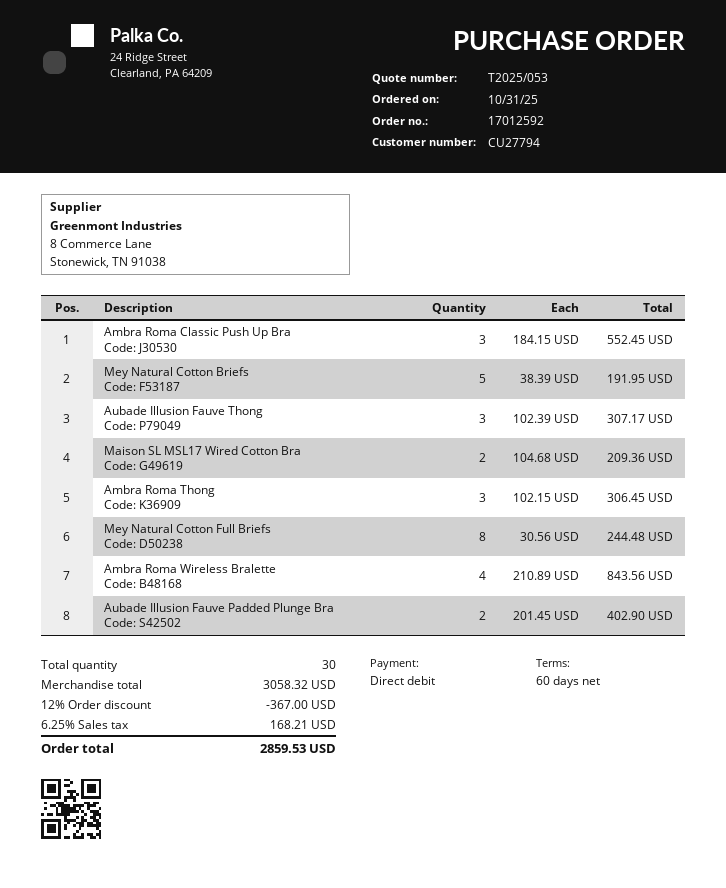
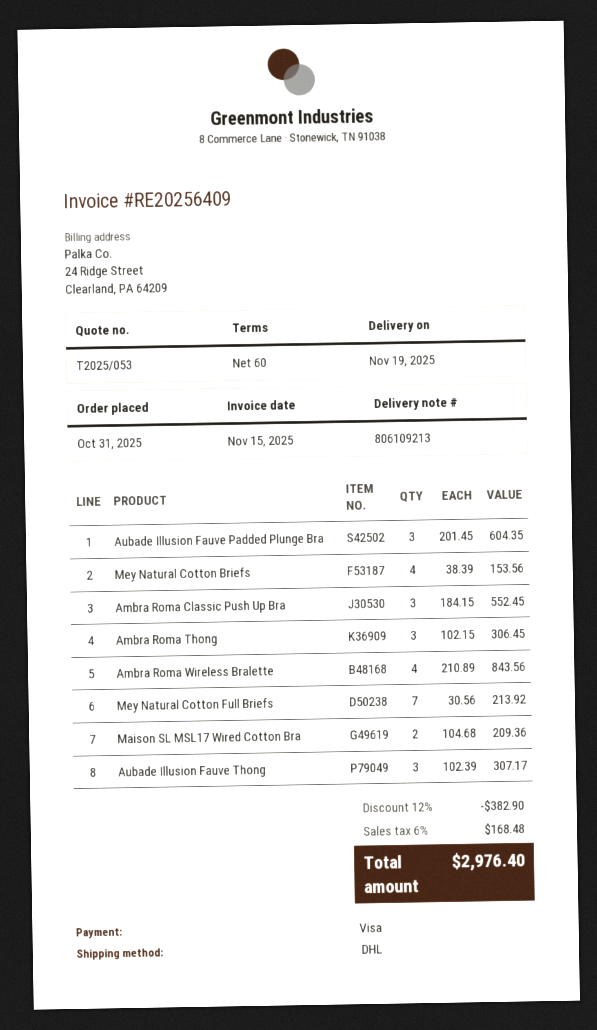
payment method: direct debit -> Visa
Mey Natural Cotton Briefs: 5 x 38.39 = 191.95 -> 4 x 38.39 = 153.56
Mey Natural Cotton Full Briefs: 8 x 30.56 = 244.48 -> 7 x 30.56 = 213.92
Aubade Illusion Fauve Padded Plunge Bra: 2 x 201.45 = 402.90 -> 3 x 201.45 = 604.35
discount: 12% = 367.00 -> 12% = 382.90
tax: 6.25% = 168.21 -> 6% = 168.48
total: 2859.53 -> 2976.40

